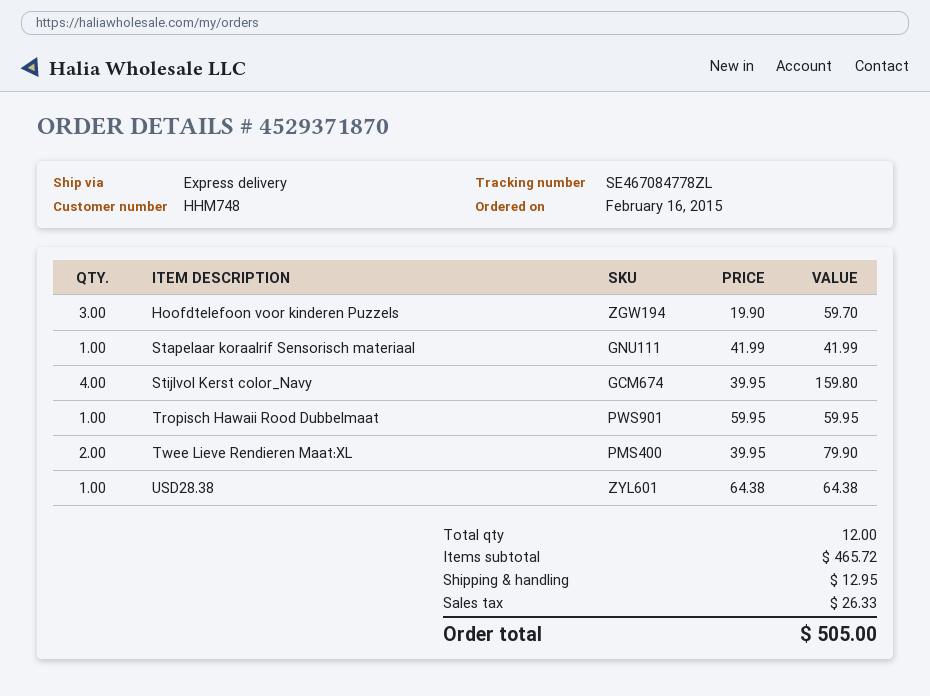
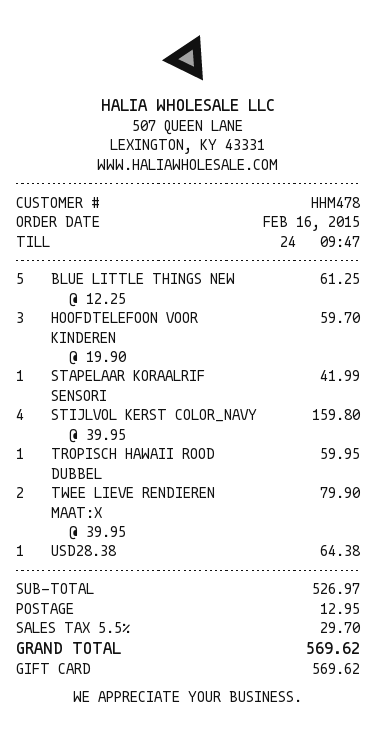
customer number: HHM748 -> HHM478
BLUE LITTLE THINGS NEW: none -> 5 x 12.25 = 61.25
subtotal: 465.72 -> 526.97
tax: 26.33 -> 29.70
total: 505.00 -> 569.62

